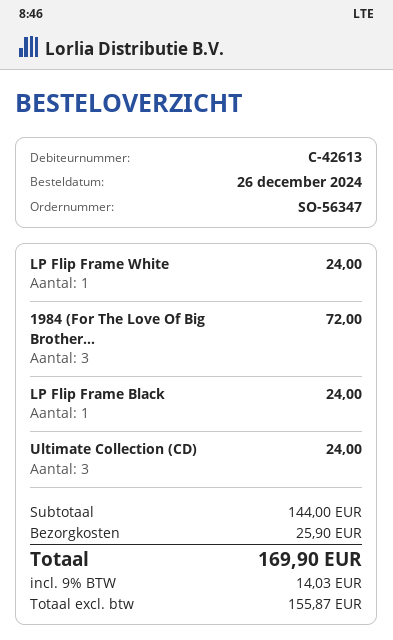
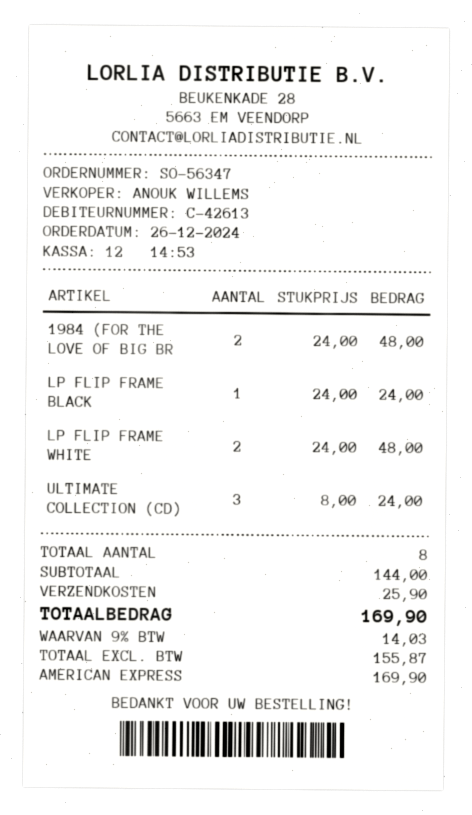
LP Flip Frame White: 1 for 24.00 -> 2 for 48.00
1984 (For The Love Of Big Brother...: 3 for 72.00 -> 2 for 48.00

